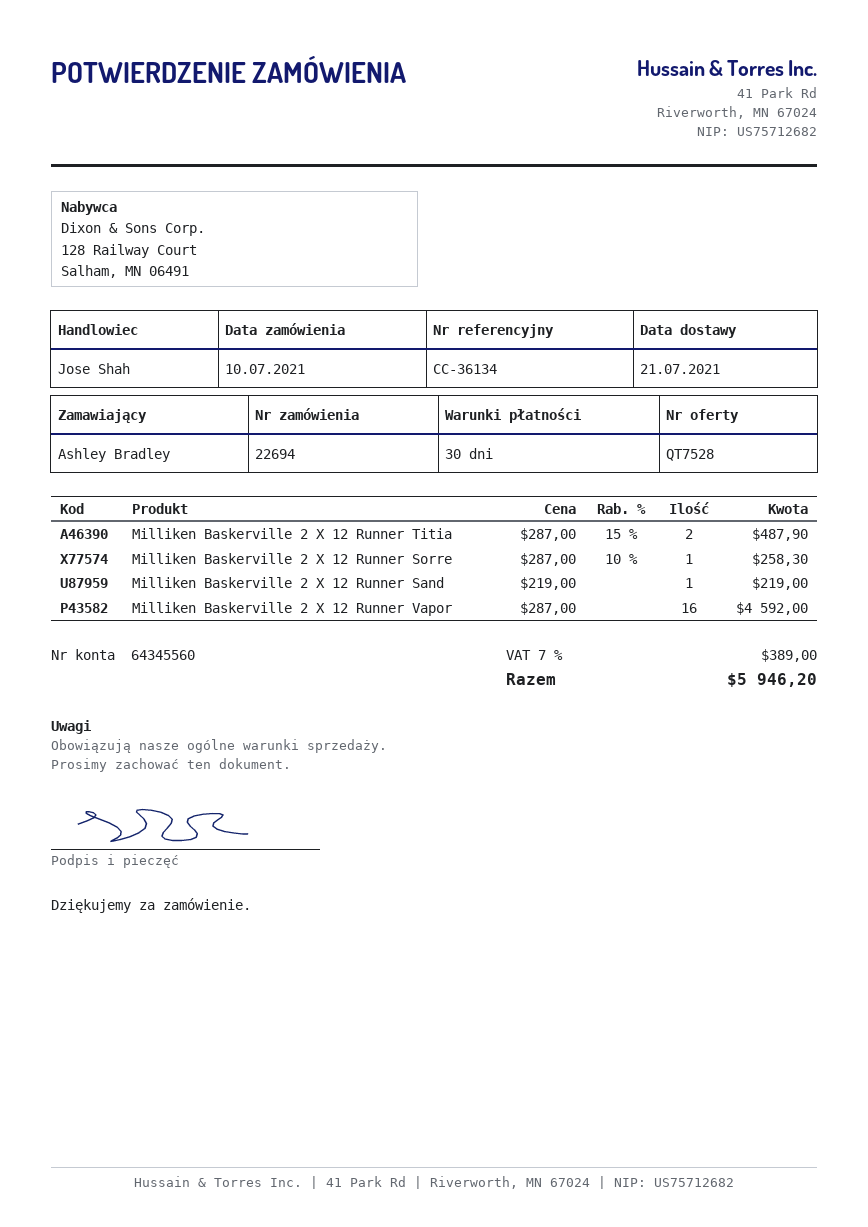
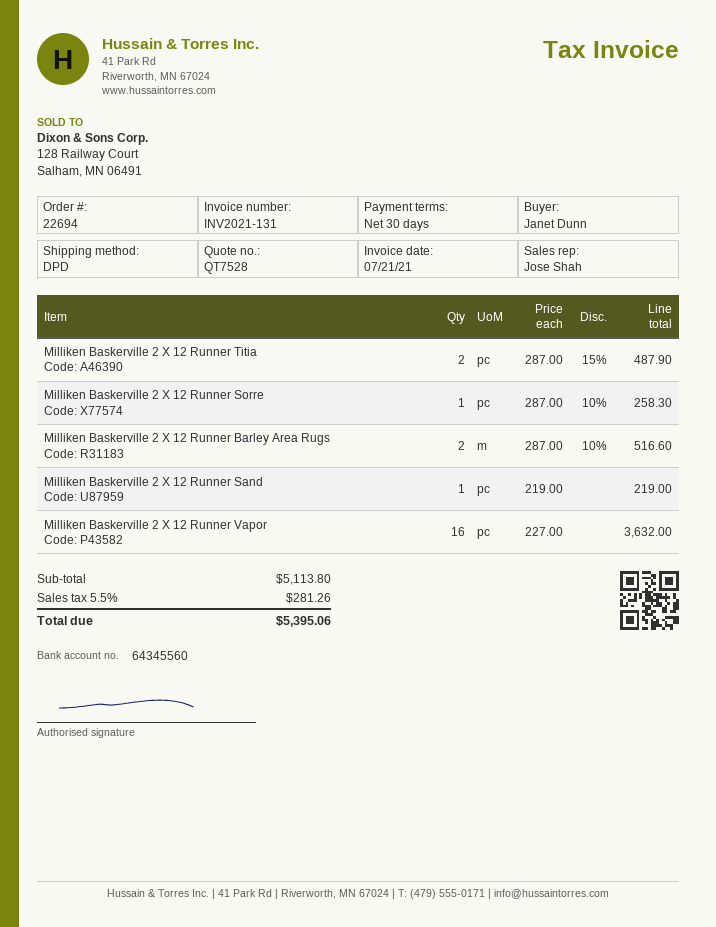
ordered by: Ashley Bradley -> Janet Dunn
Milliken Baskerville 2 X 12 Runner Vapor: 16 x 287.00 = 4592.00 -> 16 x 227.00 = 3632.00
Milliken Baskerville 2 X 12 Runner Barley Area Rugs: none -> 2 x 287.00 - 10% = 516.60
tax: 7% = 389.00 -> 5.5% = 281.26
total: 5946.20 -> 5395.06

